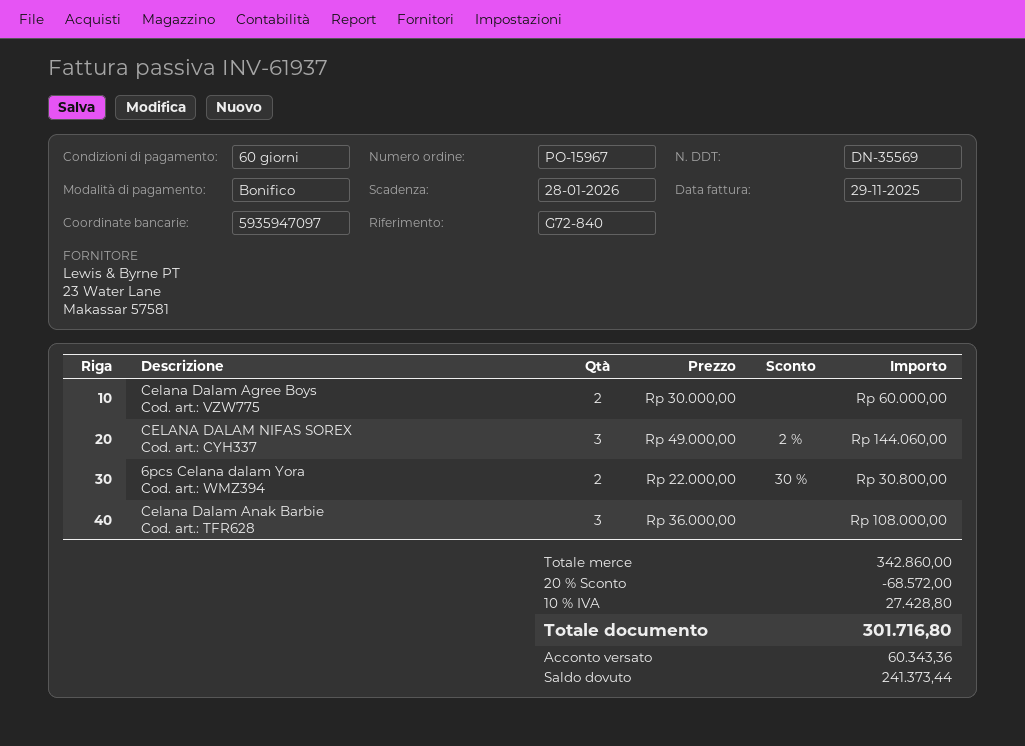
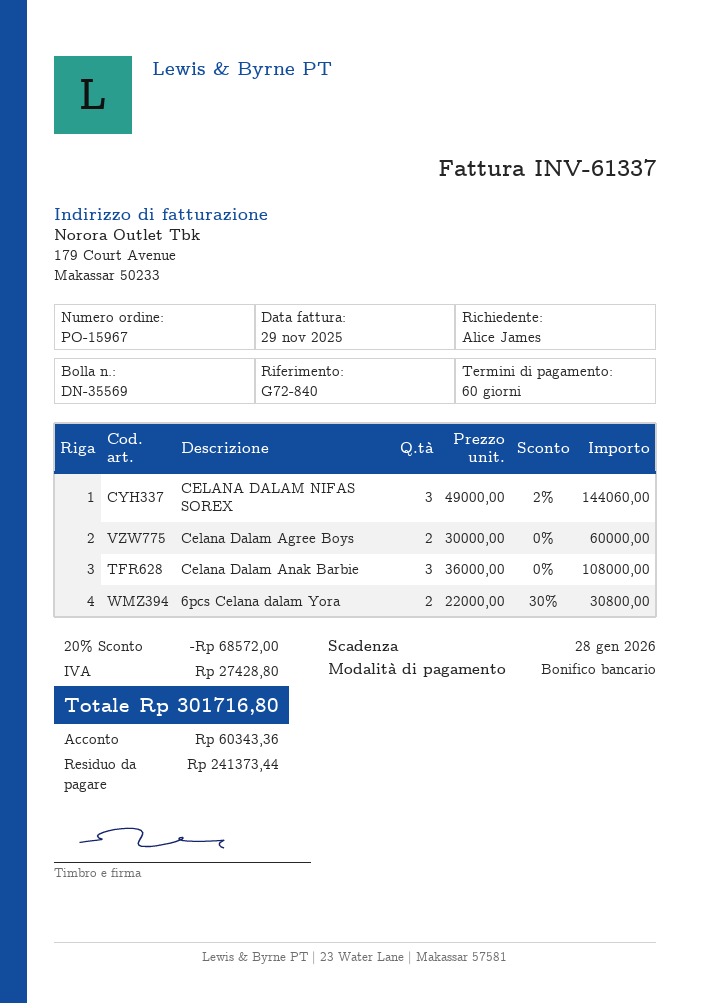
invoice number: INV-61937 -> INV-61337

